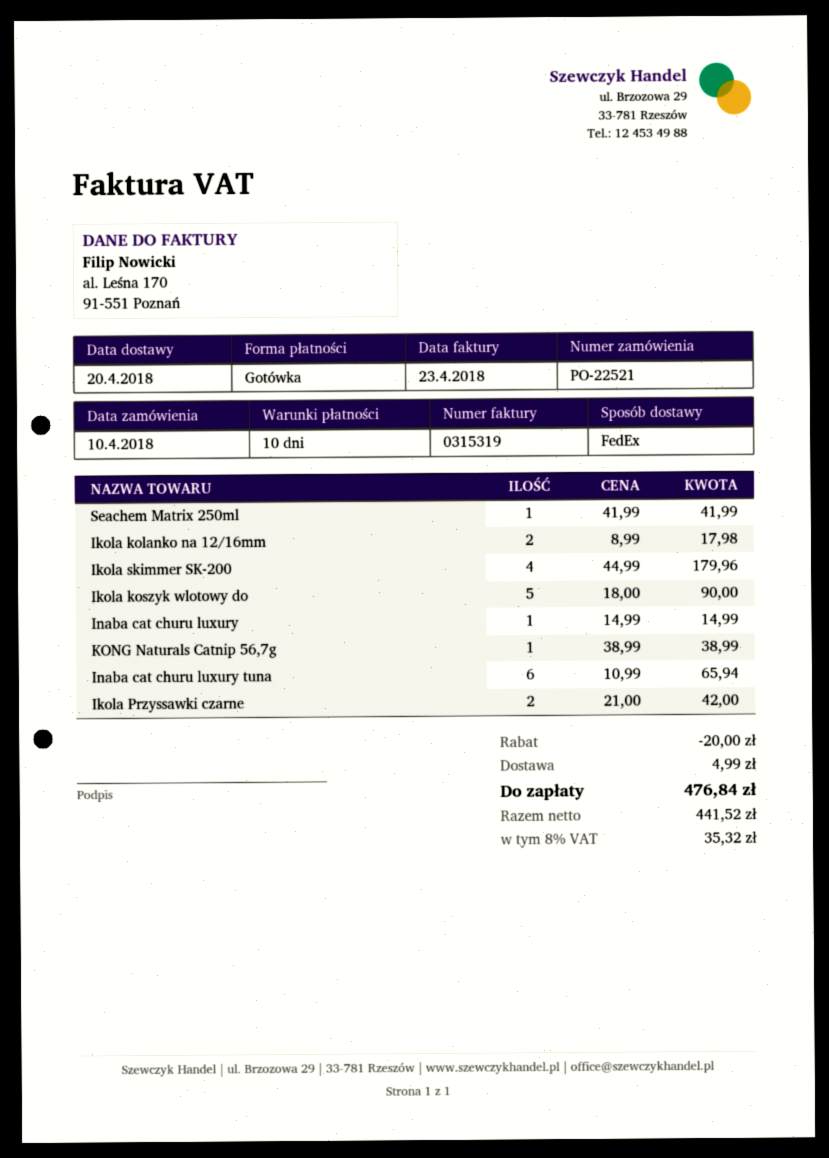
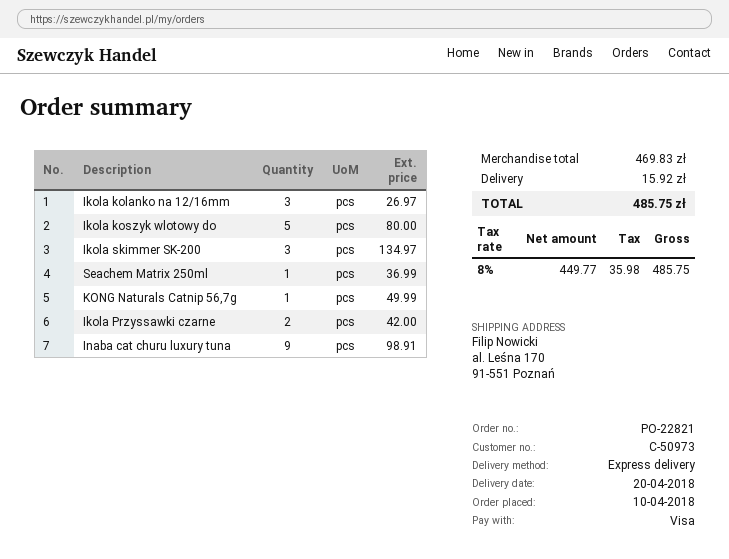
order number: PO-22521 -> PO-22821
payment method: cash -> Visa
shipping method: FedEx -> express
Seachem Matrix 250ml: 1 for 41.99 -> 1 for 36.99
Ikola kolanko na 12/16mm: 2 for 17.98 -> 3 for 26.97
Ikola skimmer SK-200: 4 for 179.96 -> 3 for 134.97
Ikola koszyk wlotowy do: 5 for 90.00 -> 5 for 80.00
Inaba cat churu luxury: 1 for 14.99 -> none
KONG Naturals Catnip 56,7g: 1 for 38.99 -> 1 for 49.99
Inaba cat churu luxury tuna: 6 for 65.94 -> 9 for 98.91
discount: 20.00 -> none
shipping: 4.99 -> 15.92
net: 441.52 -> 449.77
tax: 8% = 35.32 -> 8% = 35.98
total: 476.84 -> 485.75

